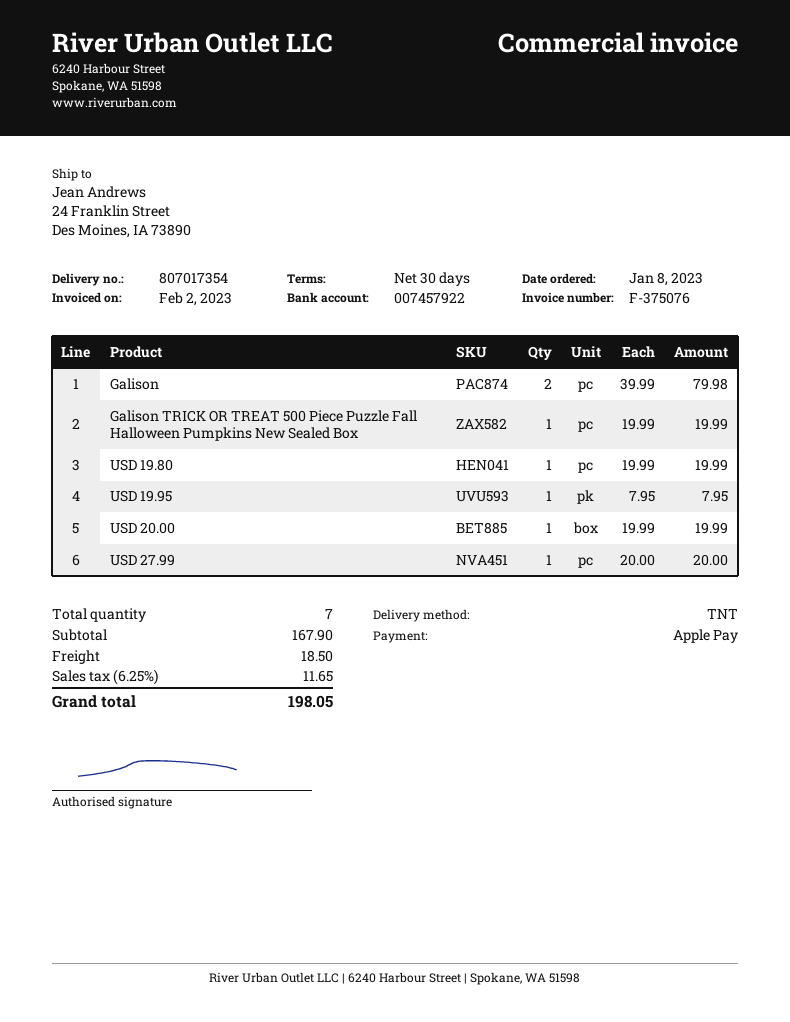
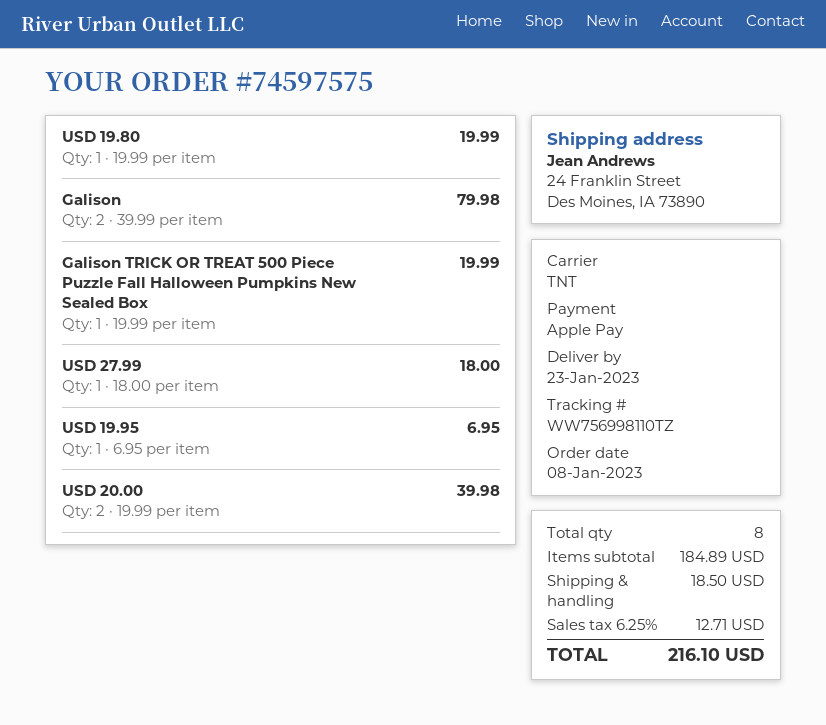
USD 19.95: 1 x 7.95 = 7.95 -> 1 x 6.95 = 6.95
USD 20.00: 1 x 19.99 = 19.99 -> 2 x 19.99 = 39.98
USD 27.99: 1 x 20.00 = 20.00 -> 1 x 18.00 = 18.00
total quantity: 7 -> 8
subtotal: 167.90 -> 184.89
tax: 6.25% = 11.65 -> 6.25% = 12.71
total: 198.05 -> 216.10

